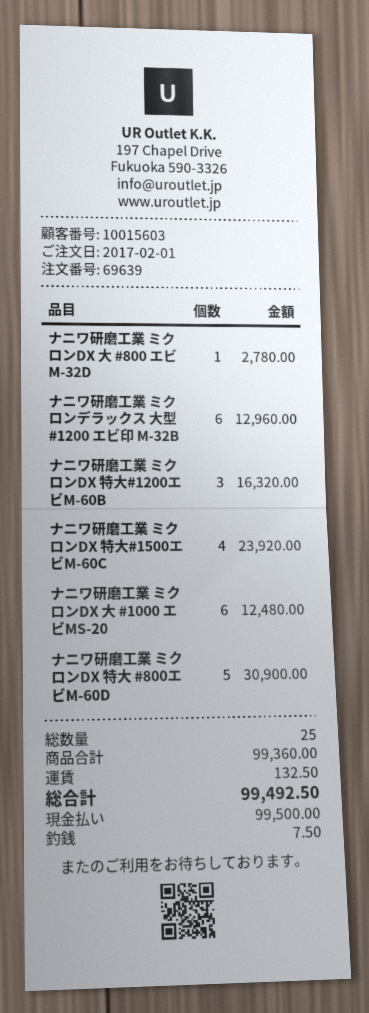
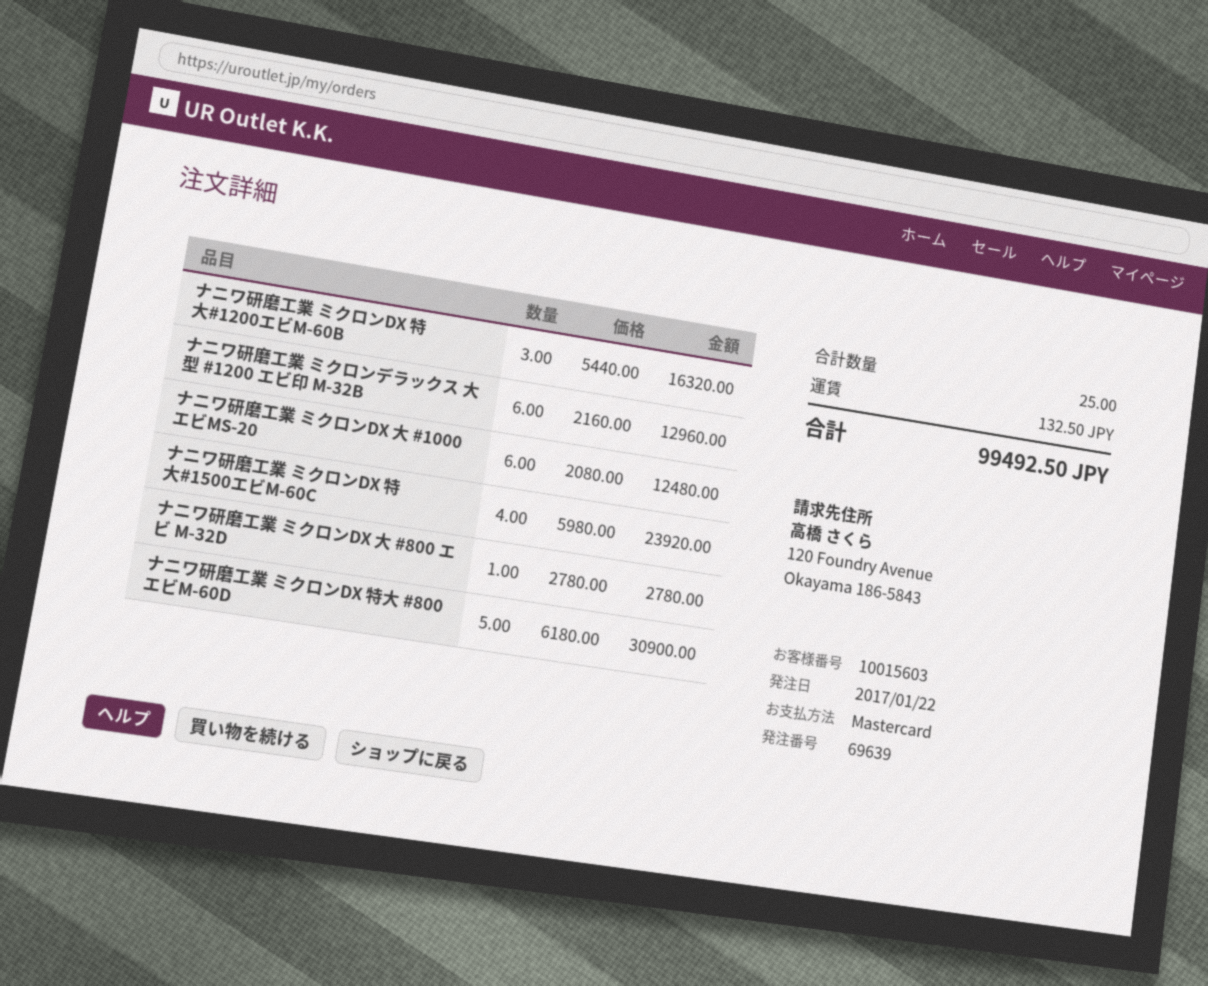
order date: 2017-02-01 -> 2017-01-22
payment method: cash -> Mastercard

